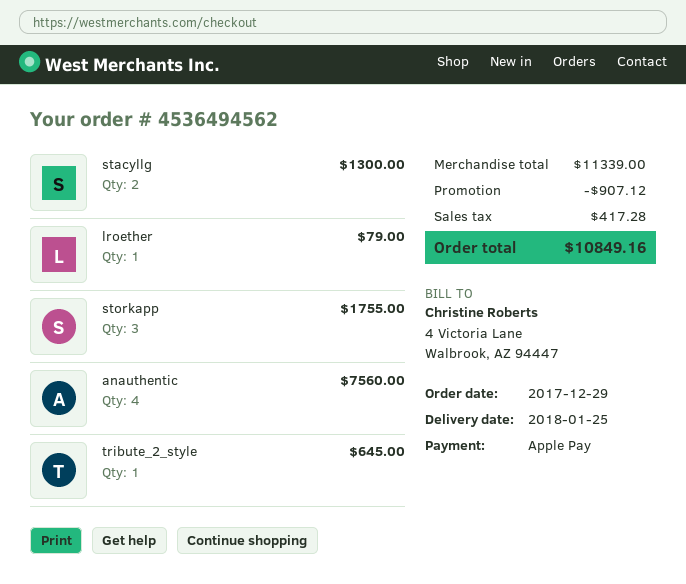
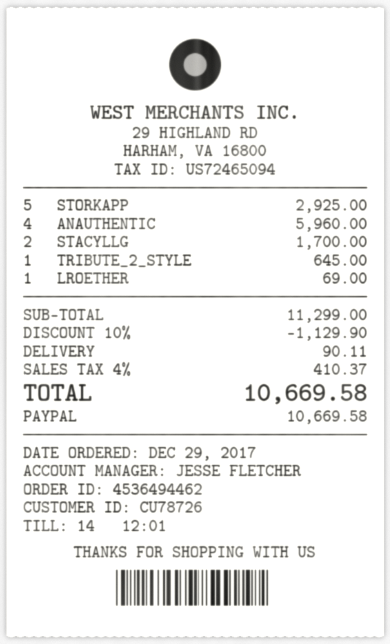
order number: 4536494562 -> 4536494462
payment method: Apple Pay -> PayPal
stacyllg: 2 for 1300.00 -> 2 for 1700.00
lroether: 1 for 79.00 -> 1 for 69.00
storkapp: 3 for 1755.00 -> 5 for 2925.00
anauthentic: 4 for 7560.00 -> 4 for 5960.00
subtotal: 11339.00 -> 11299.00
discount: 907.12 -> 1129.90
shipping: none -> 90.11
tax: 417.28 -> 410.37
total: 10849.16 -> 10669.58

